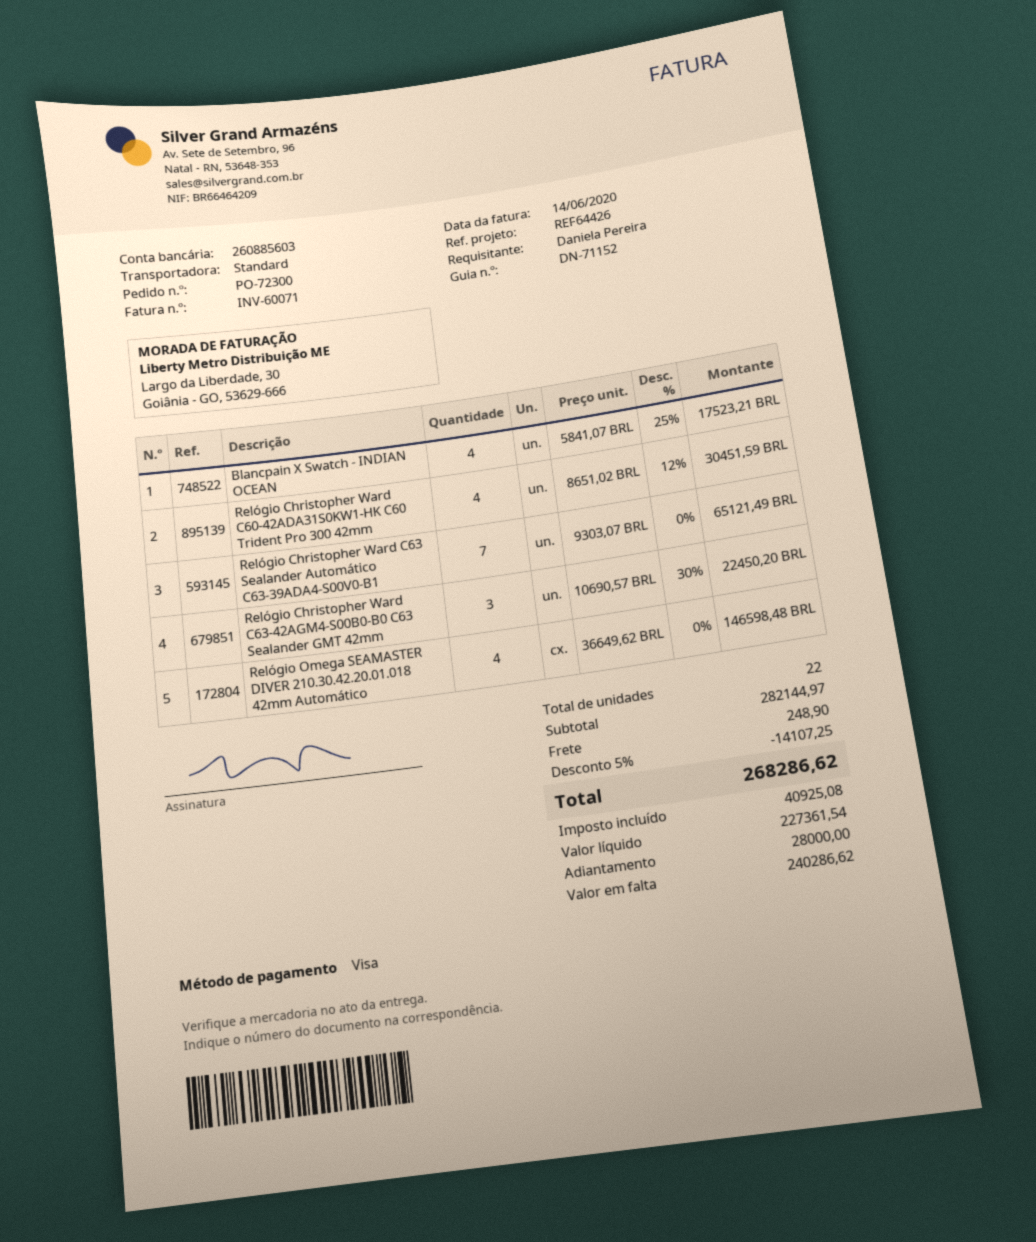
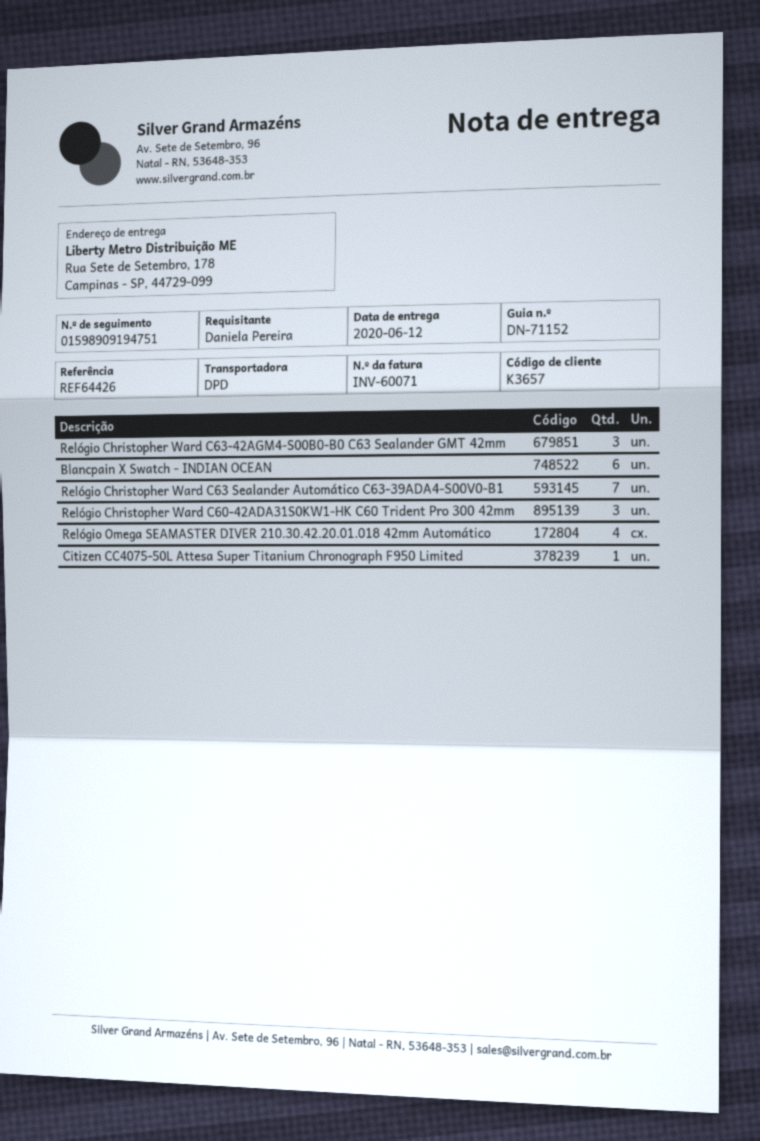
shipping method: standard -> DPD
Blancpain X Swatch - INDIAN OCEAN: 4 -> 6
Relógio Christopher Ward C60-42ADA31S0KW1-HK C60 Trident Pro 300 42mm: 4 -> 3
Citizen CC4075-50L Attesa Super Titanium Chronograph F950 Limited: none -> 1

